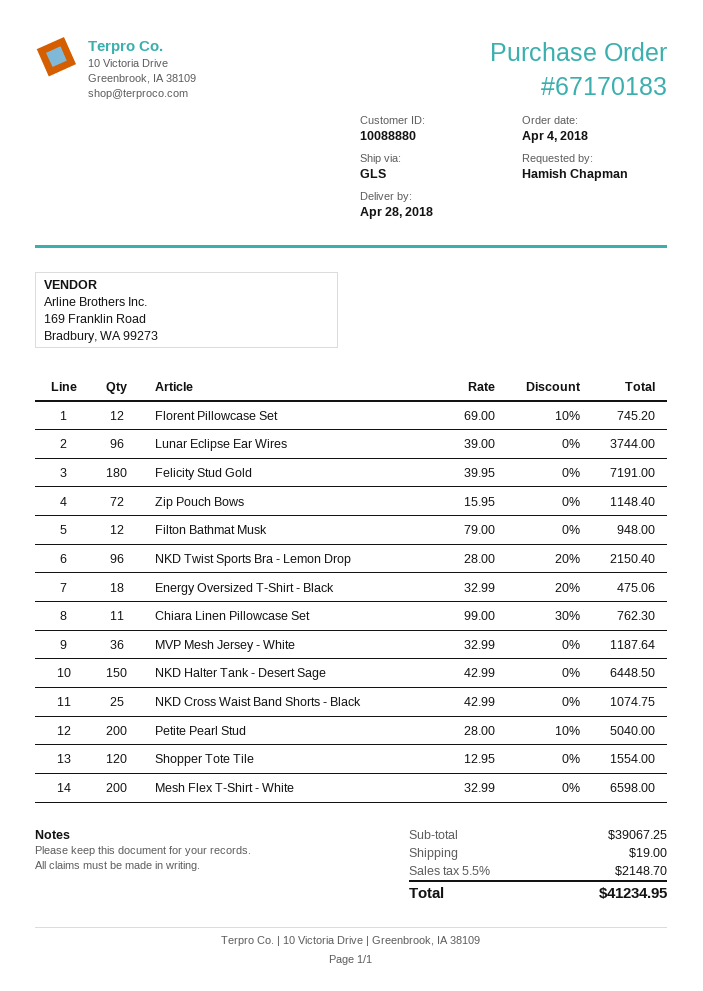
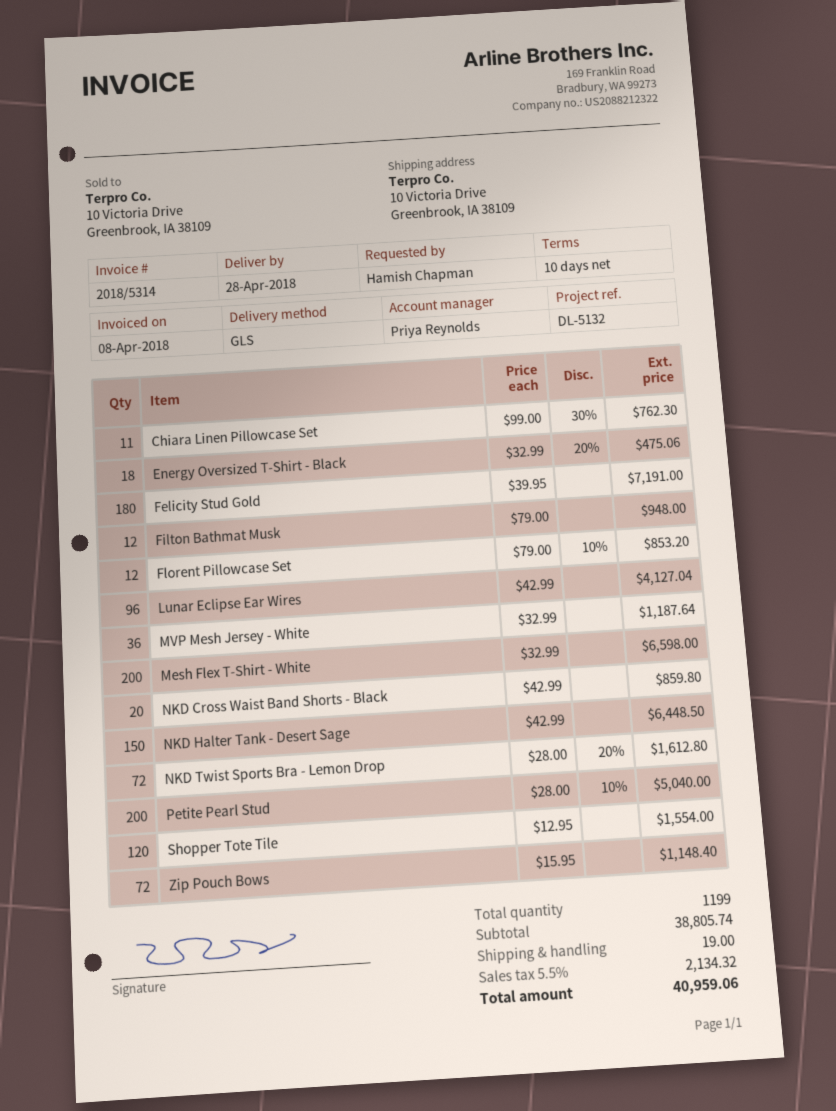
Florent Pillowcase Set: 12 x 69.00 - 10% = 745.20 -> 12 x 79.00 - 10% = 853.20
Lunar Eclipse Ear Wires: 96 x 39.00 = 3744.00 -> 96 x 42.99 = 4127.04
NKD Twist Sports Bra - Lemon Drop: 96 x 28.00 - 20% = 2150.40 -> 72 x 28.00 - 20% = 1612.80
NKD Cross Waist Band Shorts - Black: 25 x 42.99 = 1074.75 -> 20 x 42.99 = 859.80
subtotal: 39067.25 -> 38805.74
tax: 5.5% = 2148.70 -> 5.5% = 2134.32
total: 41234.95 -> 40959.06

